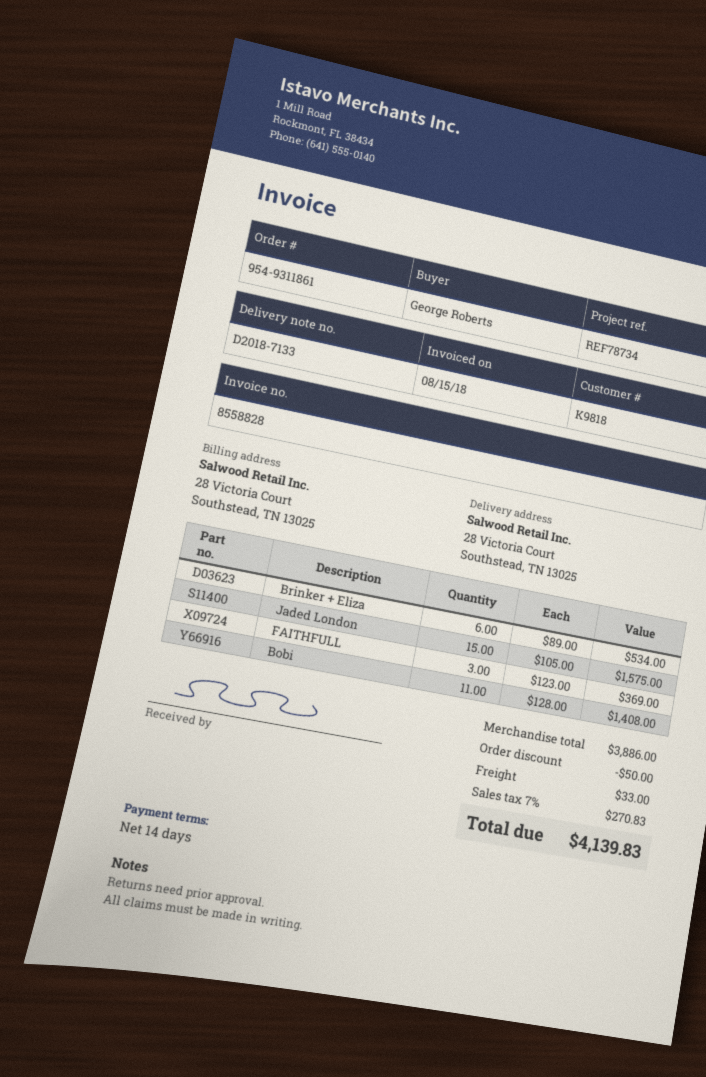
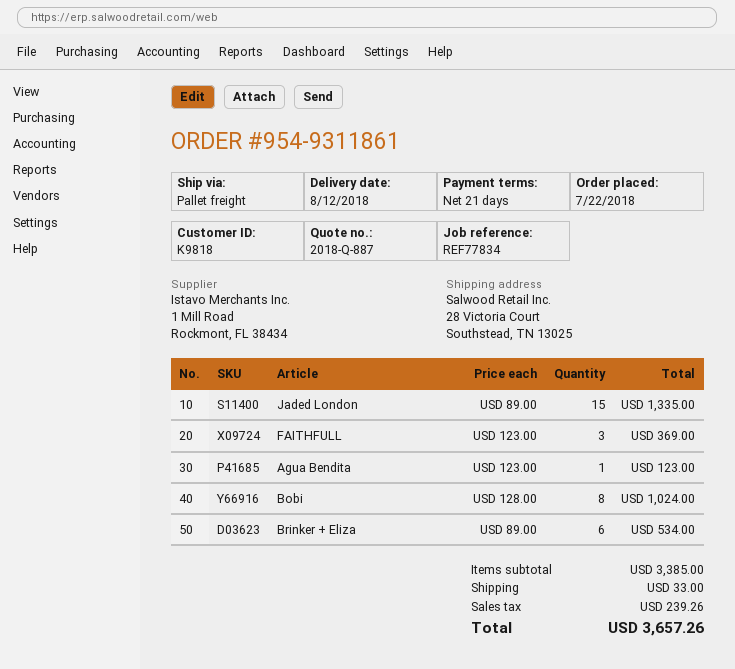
payment terms: 14 days -> 21 days
reference: REF78734 -> REF77834
Jaded London: 15 x 105.00 = 1575.00 -> 15 x 89.00 = 1335.00
Bobi: 11 x 128.00 = 1408.00 -> 8 x 128.00 = 1024.00
Agua Bendita: none -> 1 x 123.00 = 123.00
subtotal: 3886.00 -> 3385.00
discount: 50.00 -> none
tax: 270.83 -> 239.26
total: 4139.83 -> 3657.26

